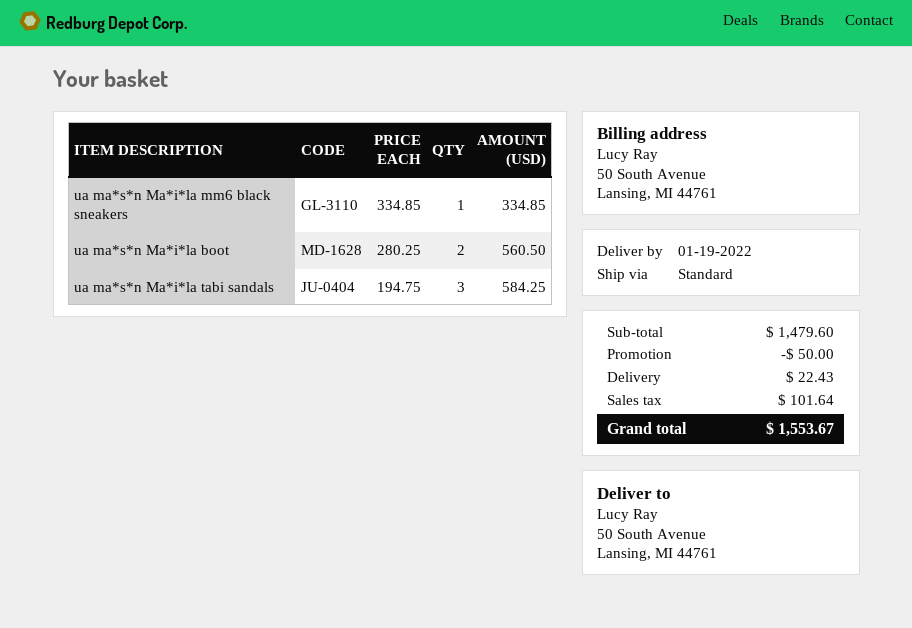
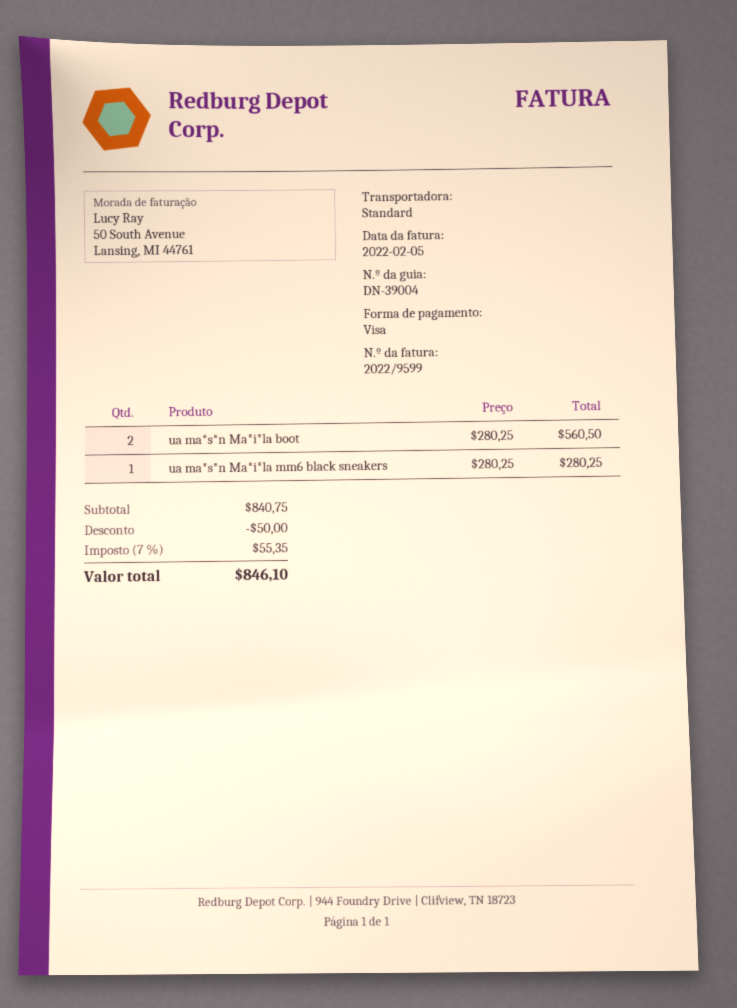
ua ma*s*n Ma*i*la mm6 black sneakers: 1 x 334.85 = 334.85 -> 1 x 280.25 = 280.25
ua ma*s*n Ma*i*la tabi sandals: 3 x 194.75 = 584.25 -> none
subtotal: 1479.60 -> 840.75
shipping: 22.43 -> none
tax: 101.64 -> 55.35
total: 1553.67 -> 846.10

